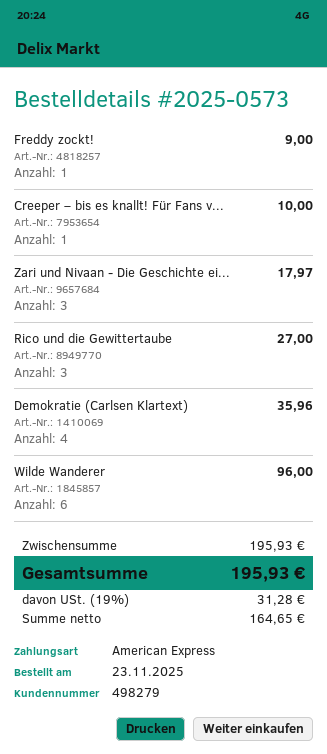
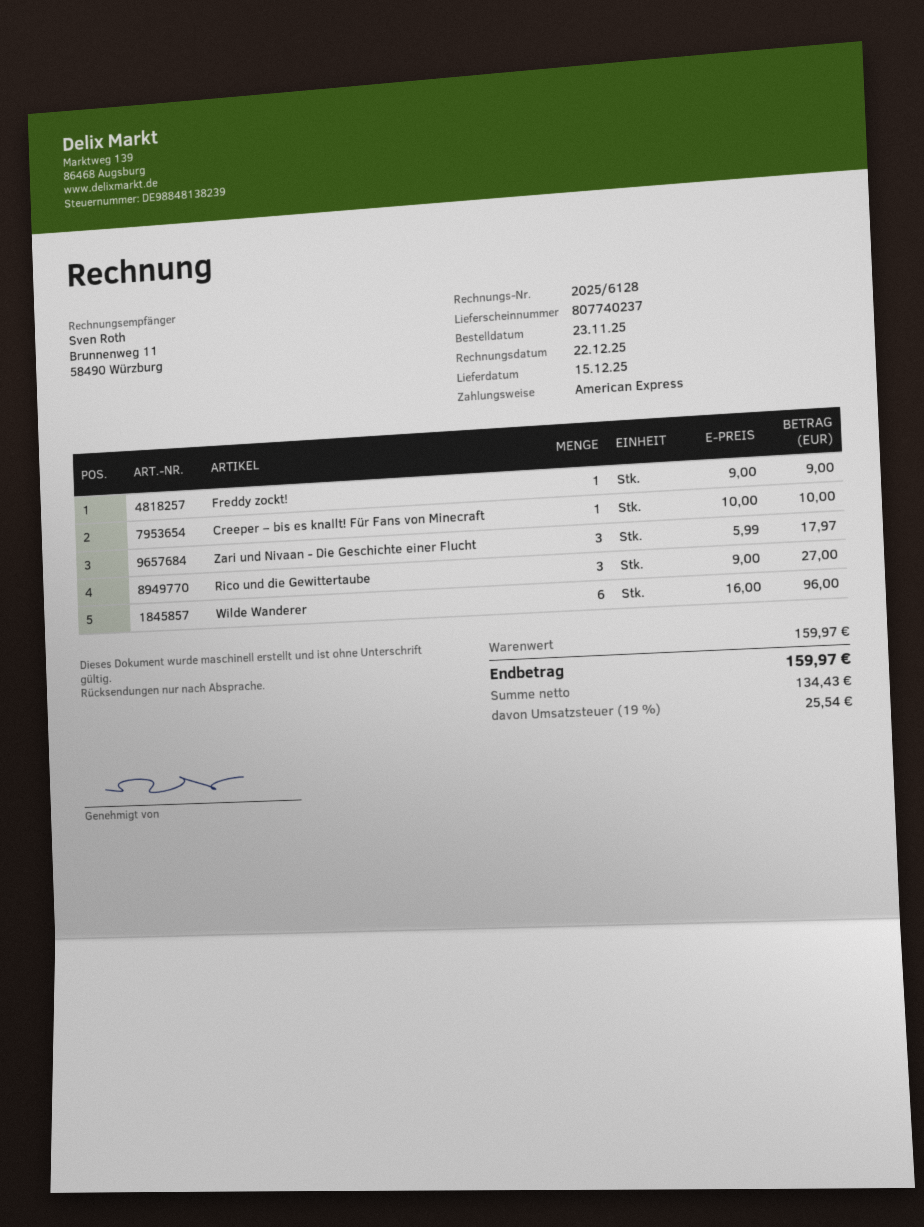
Demokratie (Carlsen Klartext): 4 for 35.96 -> none
subtotal: 195.93 -> 159.97
net: 164.65 -> 134.43
tax: 19% = 31.28 -> 19% = 25.54
total: 195.93 -> 159.97

